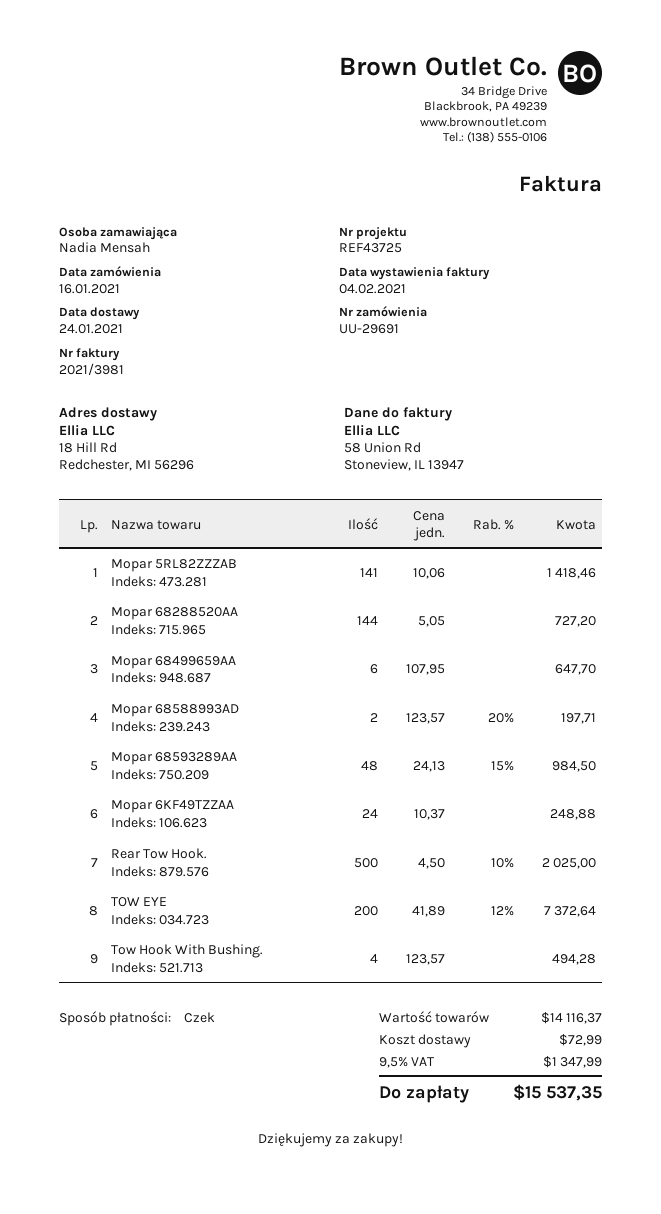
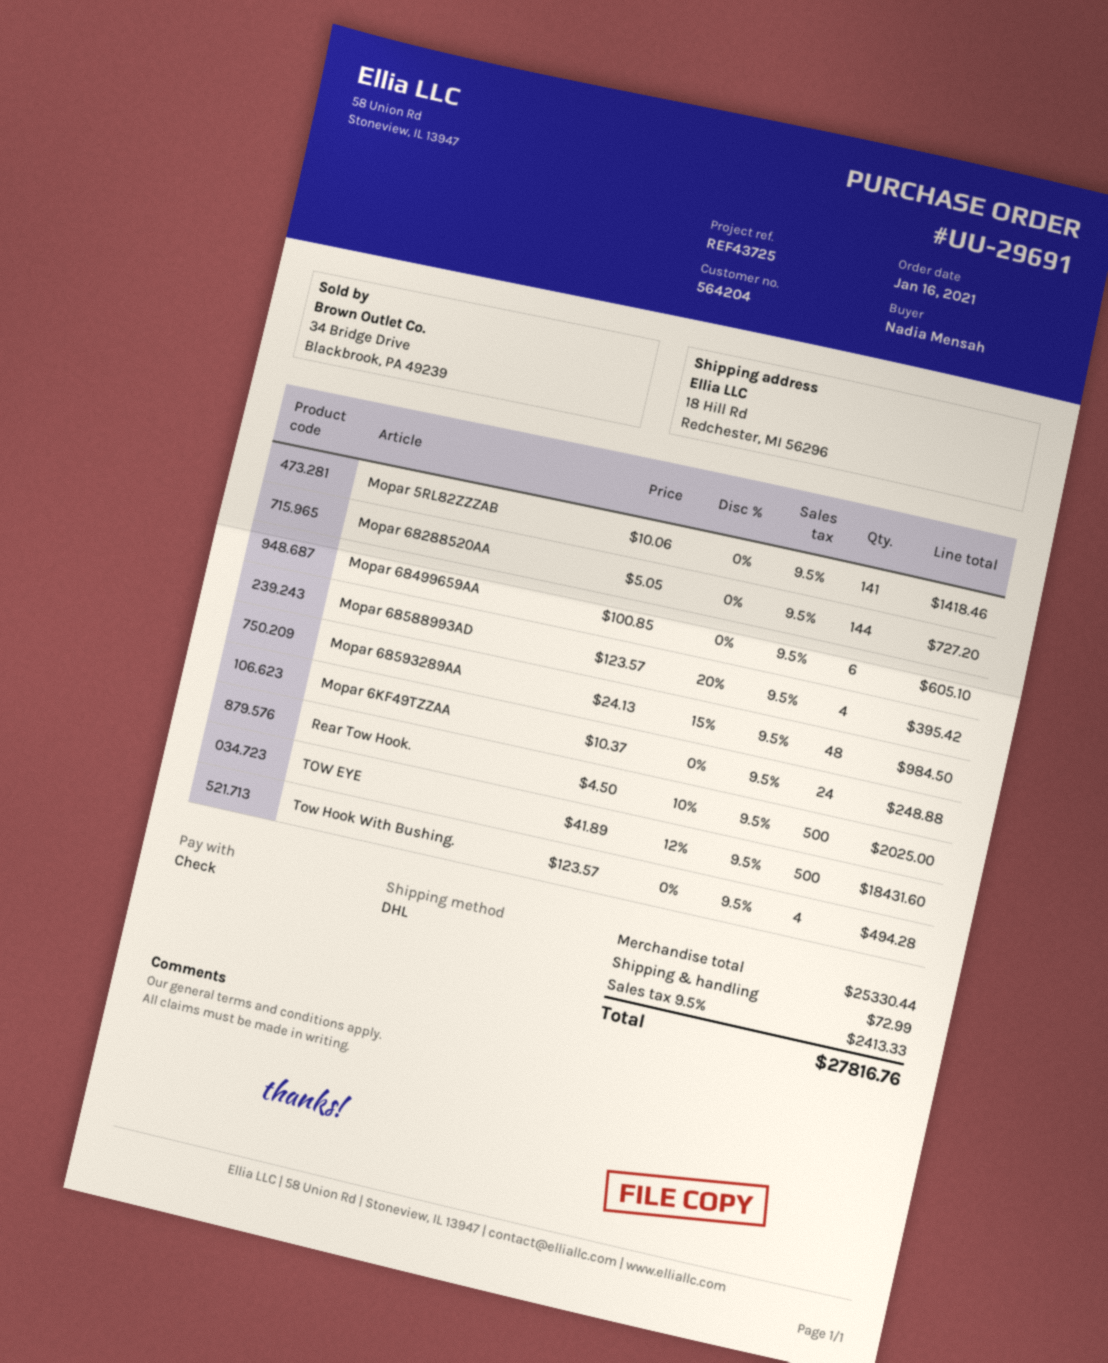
Mopar 68499659AA: 6 x 107.95 = 647.70 -> 6 x 100.85 = 605.10
Mopar 68588993AD: 2 x 123.57 - 20% = 197.71 -> 4 x 123.57 - 20% = 395.42
TOW EYE: 200 x 41.89 - 12% = 7372.64 -> 500 x 41.89 - 12% = 18431.60
subtotal: 14116.37 -> 25330.44
tax: 9.5% = 1347.99 -> 9.5% = 2413.33
total: 15537.35 -> 27816.76

